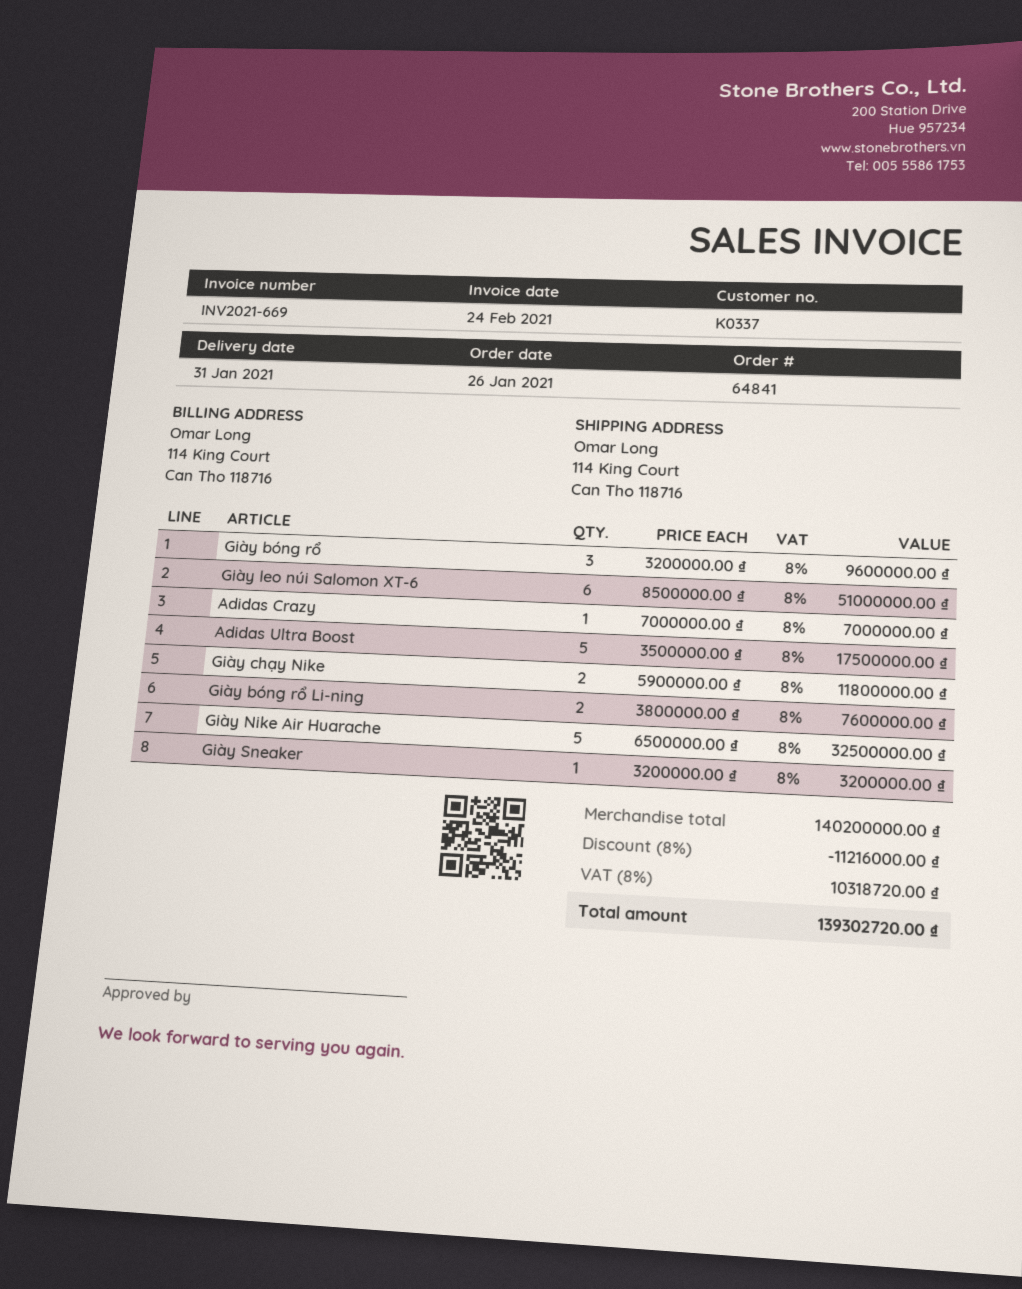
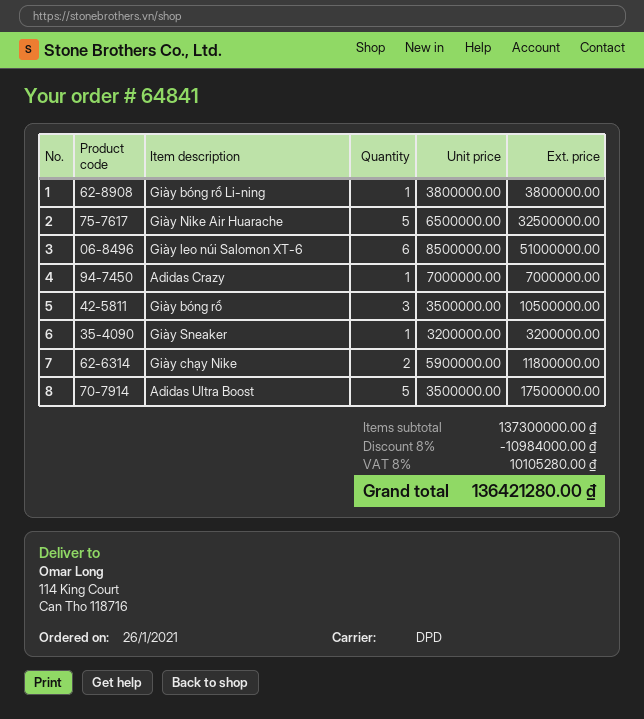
Giày bóng rổ: 3 x 3200000.00 = 9600000.00 -> 3 x 3500000.00 = 10500000.00
Giày bóng rổ Li-ning: 2 x 3800000.00 = 7600000.00 -> 1 x 3800000.00 = 3800000.00
subtotal: 140200000.00 -> 137300000.00
discount: 8% = 11216000.00 -> 8% = 10984000.00
tax: 8% = 10318720.00 -> 8% = 10105280.00
total: 139302720.00 -> 136421280.00

